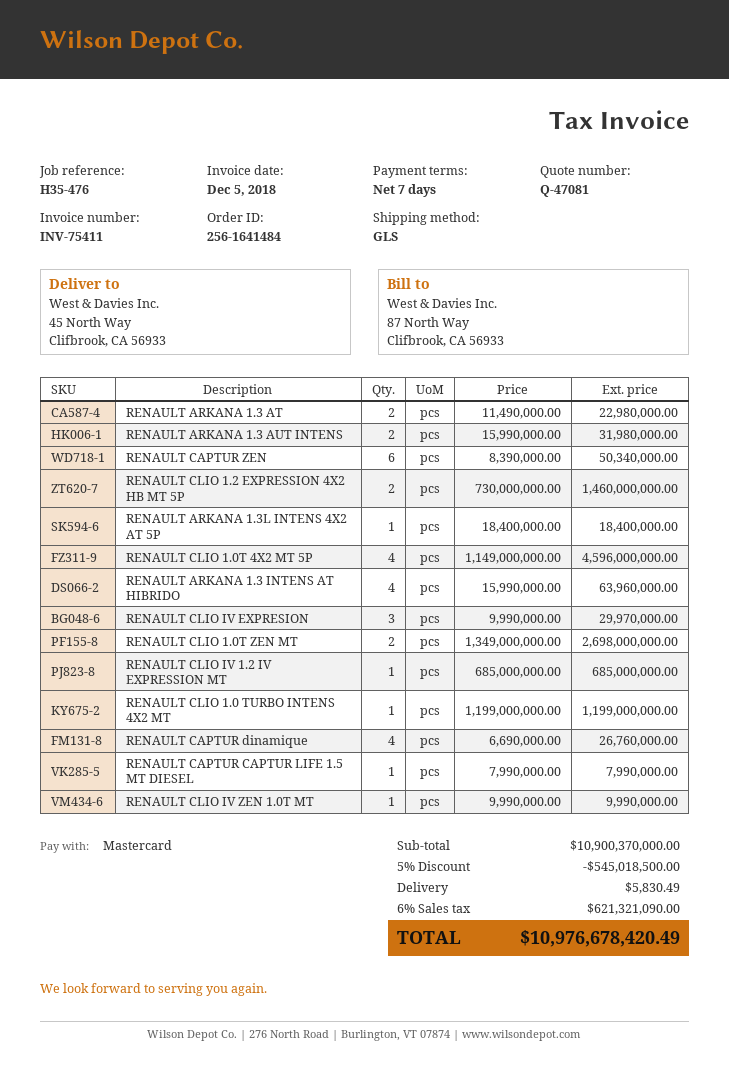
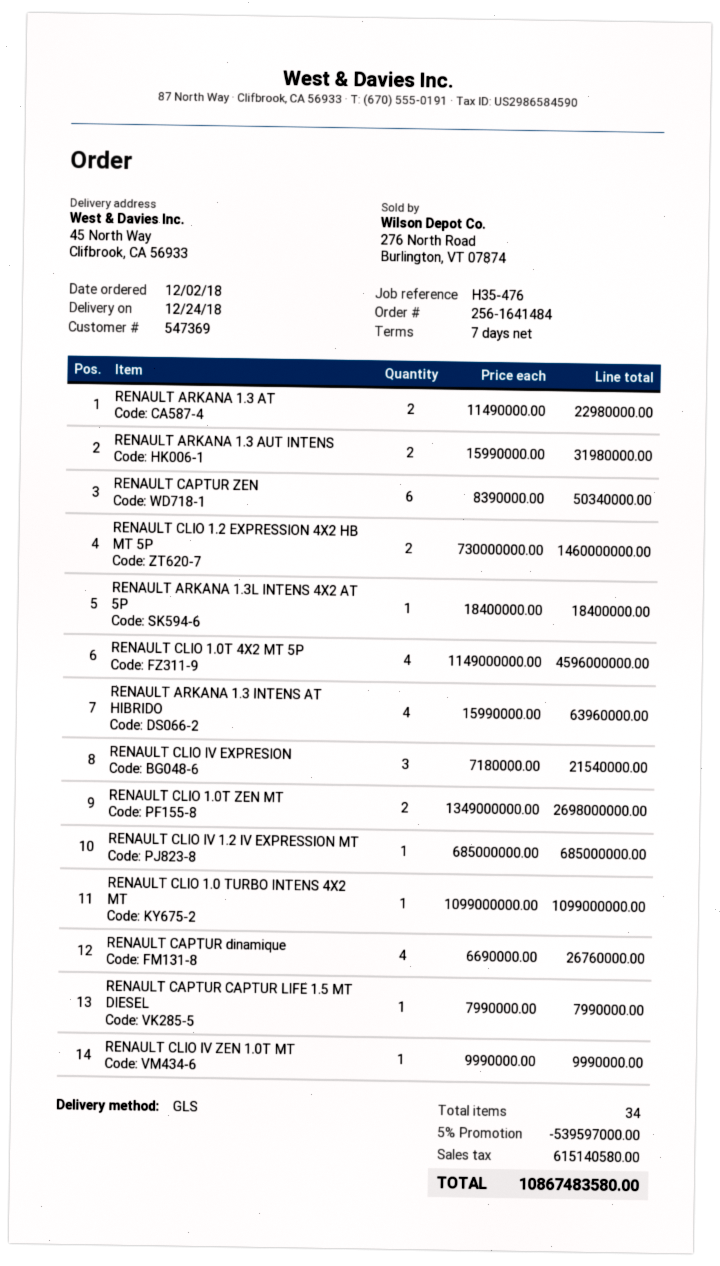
RENAULT CLIO IV EXPRESION: 3 x 9990000.00 = 29970000.00 -> 3 x 7180000.00 = 21540000.00
RENAULT CLIO 1.0 TURBO INTENS 4X2 MT: 1 x 1199000000.00 = 1199000000.00 -> 1 x 1099000000.00 = 1099000000.00
discount: 5% = 545018500.00 -> 5% = 539597000.00
shipping: 5830.49 -> none
tax: 621321090.00 -> 615140580.00
total: 10976678420.49 -> 10867483580.00

